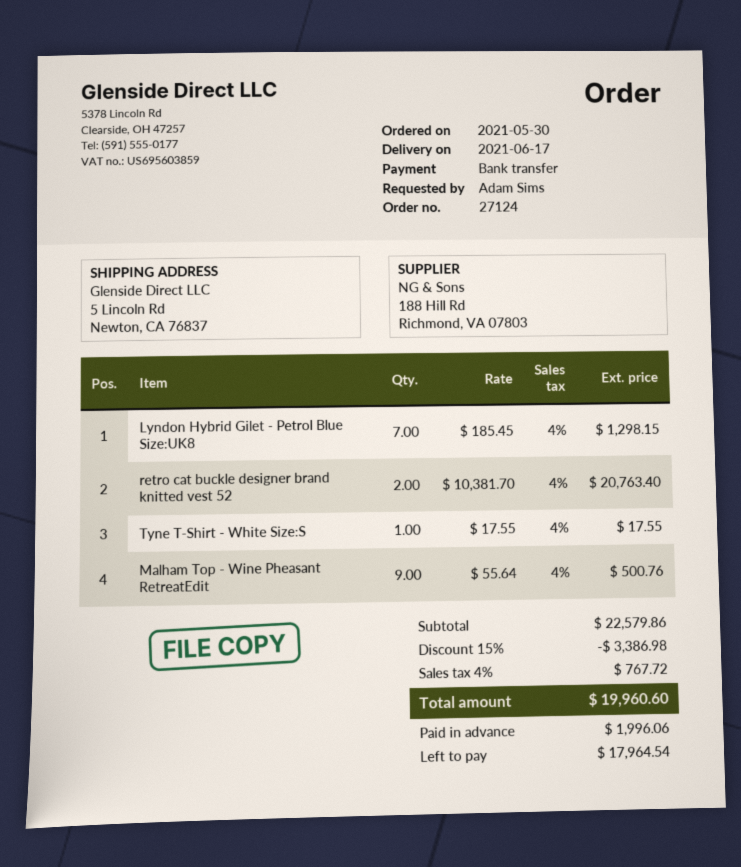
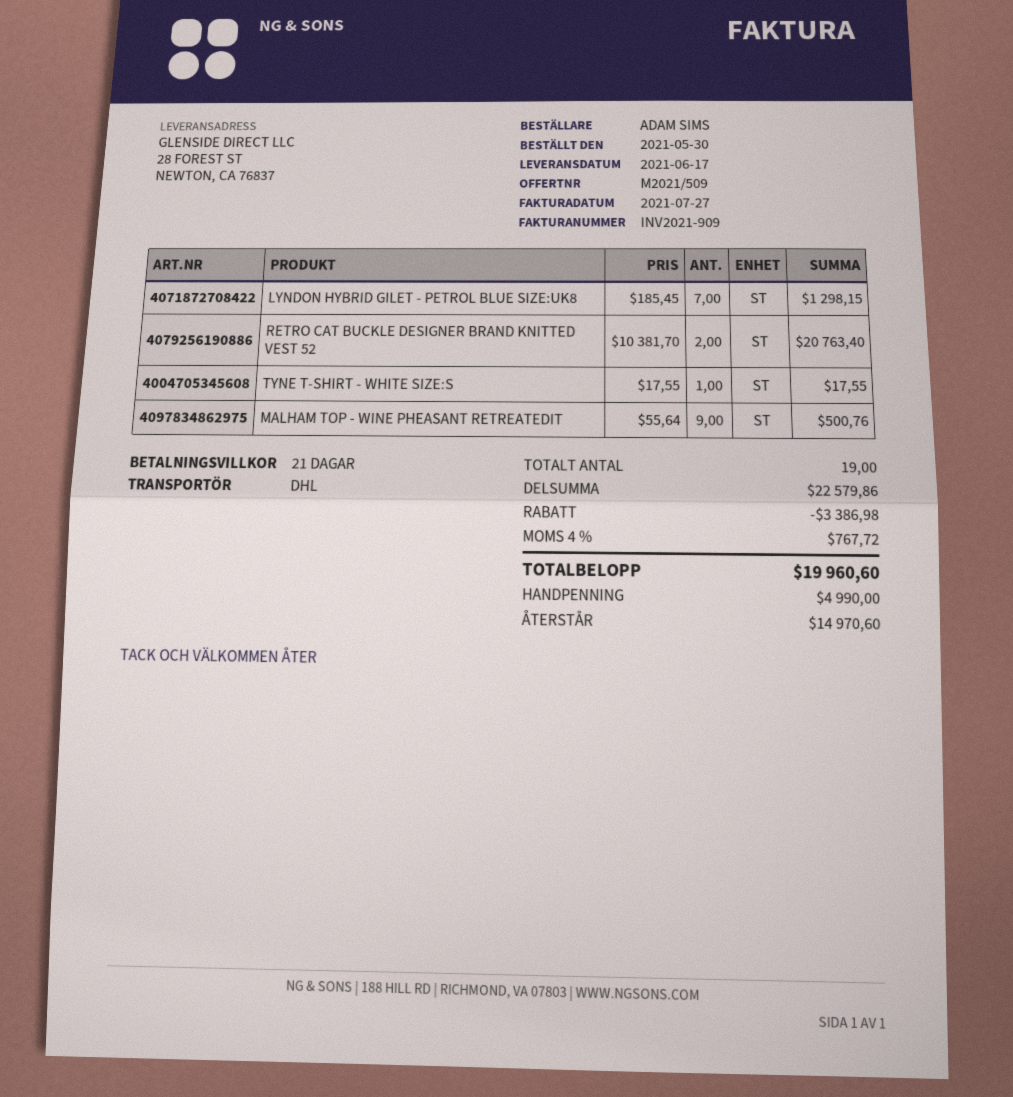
ship to: 5 Lincoln Rd, Newton, CA 76837 -> 28 FOREST ST, NEWTON, CA 76837
deposit: 1996.06 -> 4990.00
balance: 17964.54 -> 14970.60

